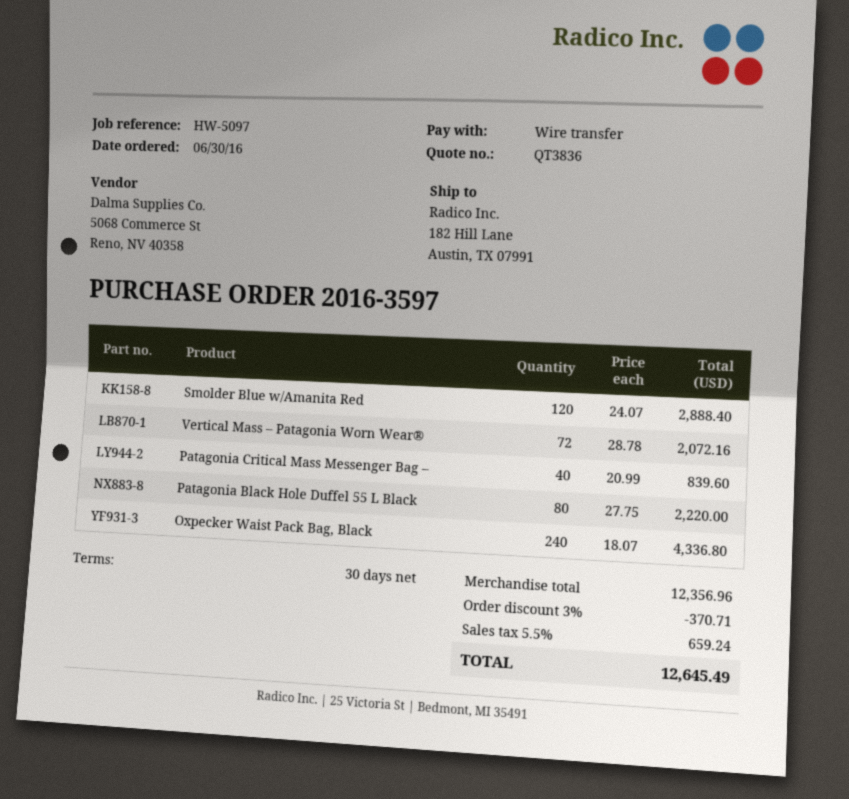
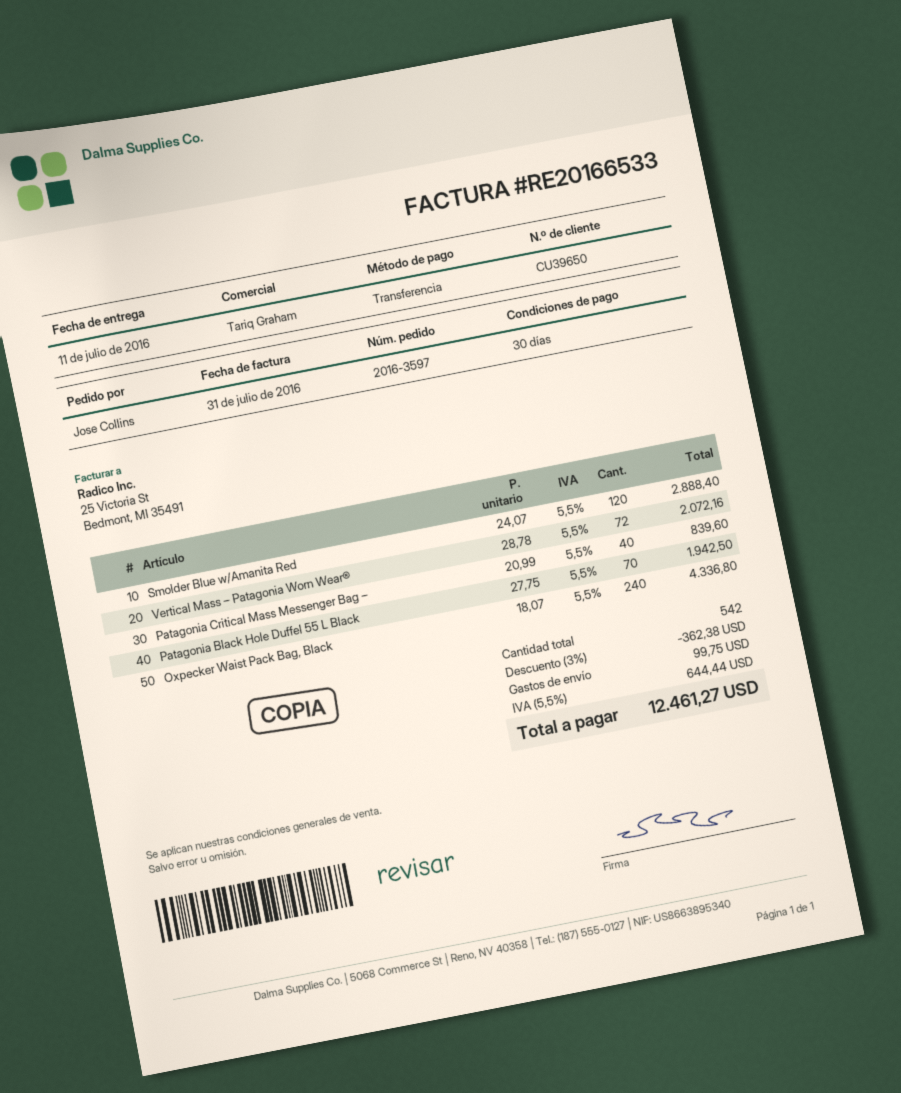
Patagonia Black Hole Duffel 55 L Black: 80 x 27.75 = 2220.00 -> 70 x 27.75 = 1942.50
discount: 3% = 370.71 -> 3% = 362.38
shipping: none -> 99.75
tax: 5.5% = 659.24 -> 5.5% = 644.44
total: 12645.49 -> 12461.27

